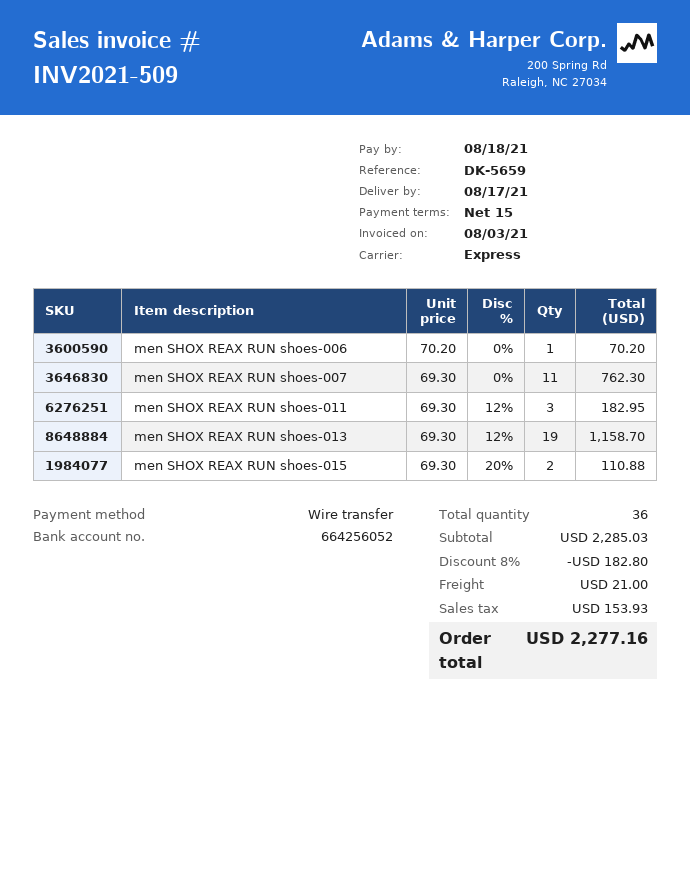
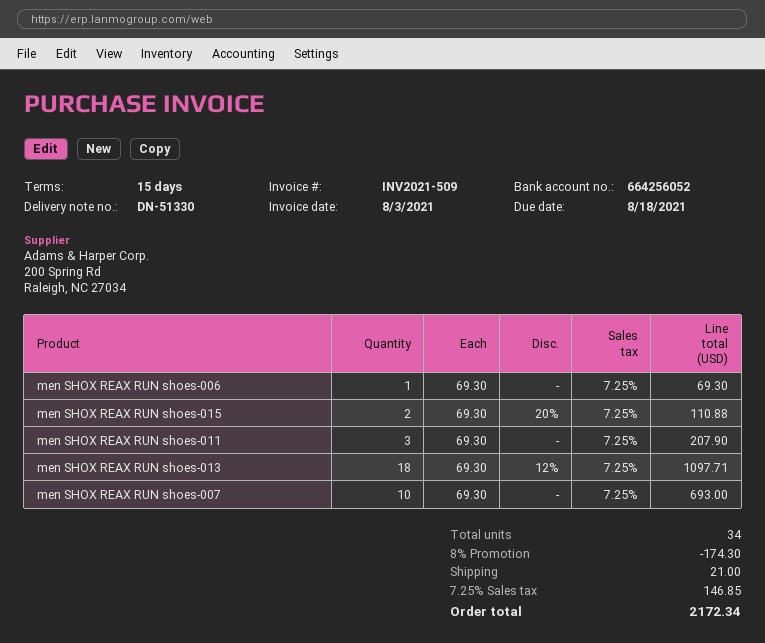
men SHOX REAX RUN shoes-006: 1 x 70.20 = 70.20 -> 1 x 69.30 = 69.30
men SHOX REAX RUN shoes-007: 11 x 69.30 = 762.30 -> 10 x 69.30 = 693.00
men SHOX REAX RUN shoes-011: 3 x 69.30 - 12% = 182.95 -> 3 x 69.30 = 207.90
men SHOX REAX RUN shoes-013: 19 x 69.30 - 12% = 1158.70 -> 18 x 69.30 - 12% = 1097.71
total quantity: 36 -> 34
discount: 8% = 182.80 -> 8% = 174.30
tax: 153.93 -> 146.85
total: 2277.16 -> 2172.34

